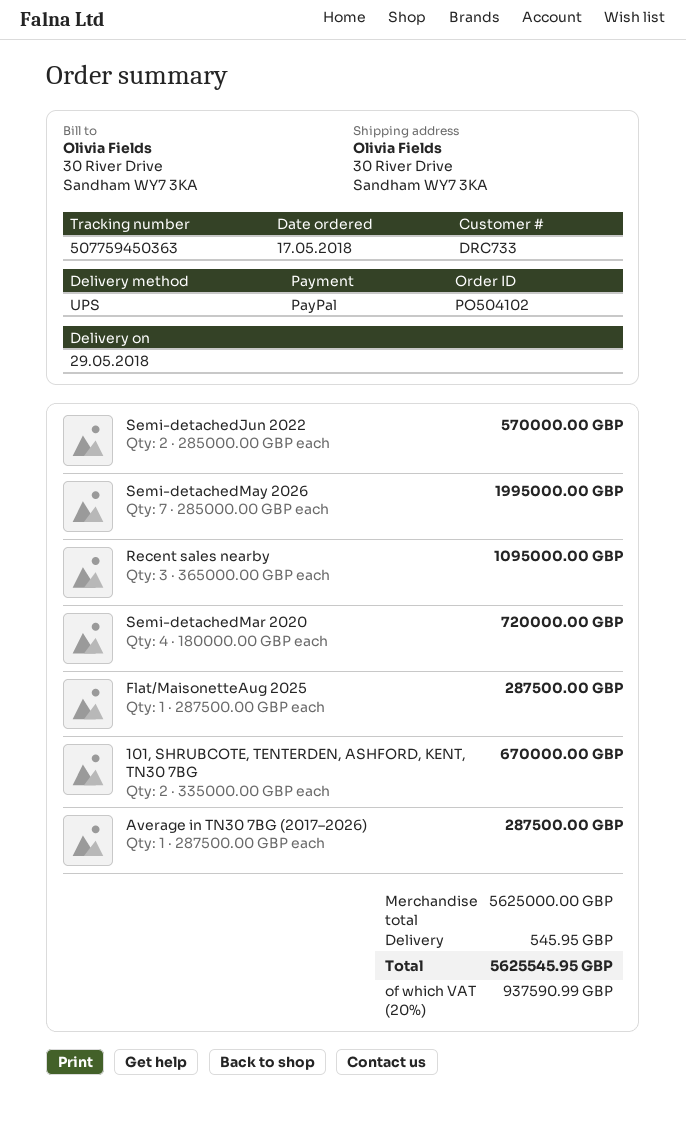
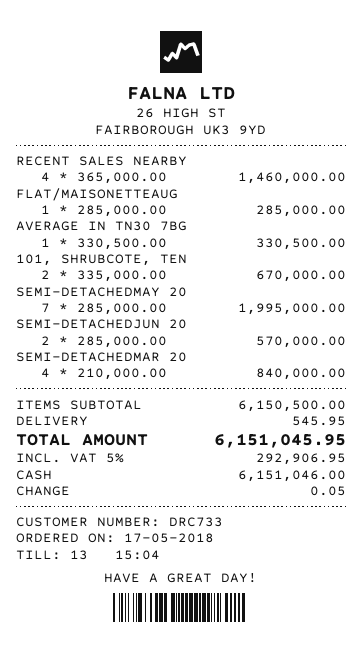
payment method: PayPal -> cash
Recent sales nearby: 3 x 365000.00 = 1095000.00 -> 4 x 365000.00 = 1460000.00
Semi-detachedMar 2020: 4 x 180000.00 = 720000.00 -> 4 x 210000.00 = 840000.00
Flat/MaisonetteAug 2025: 1 x 287500.00 = 287500.00 -> 1 x 285000.00 = 285000.00
Average in TN30 7BG (2017–2026): 1 x 287500.00 = 287500.00 -> 1 x 330500.00 = 330500.00
subtotal: 5625000.00 -> 6150500.00
tax: 20% = 937590.99 -> 5% = 292906.95
total: 5625545.95 -> 6151045.95

